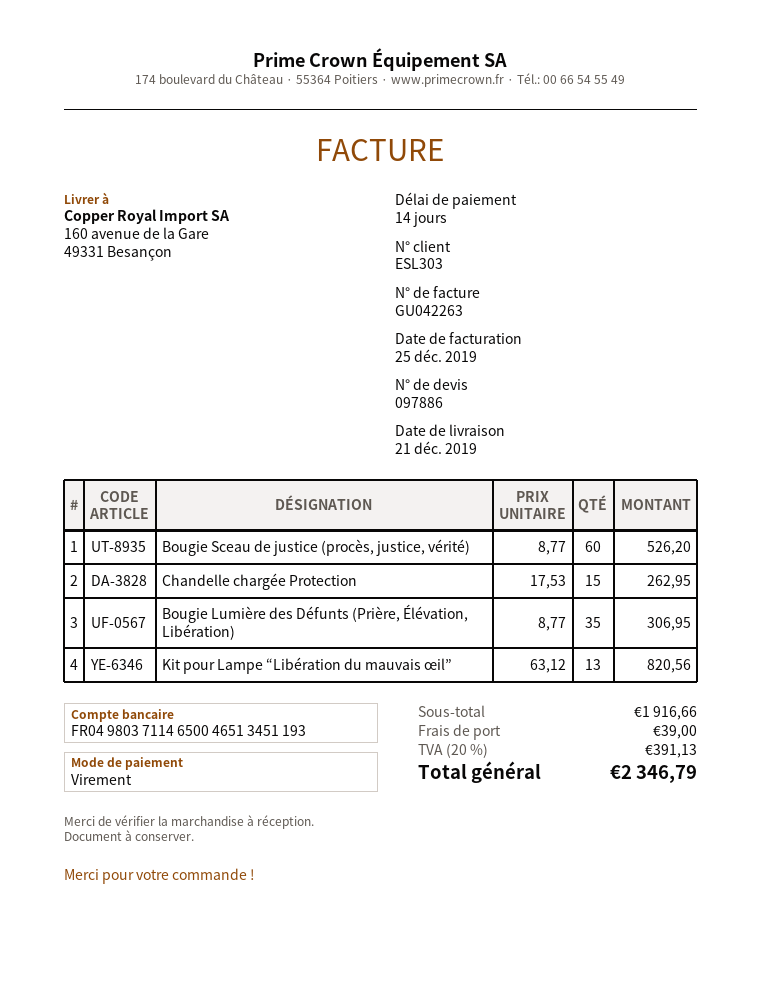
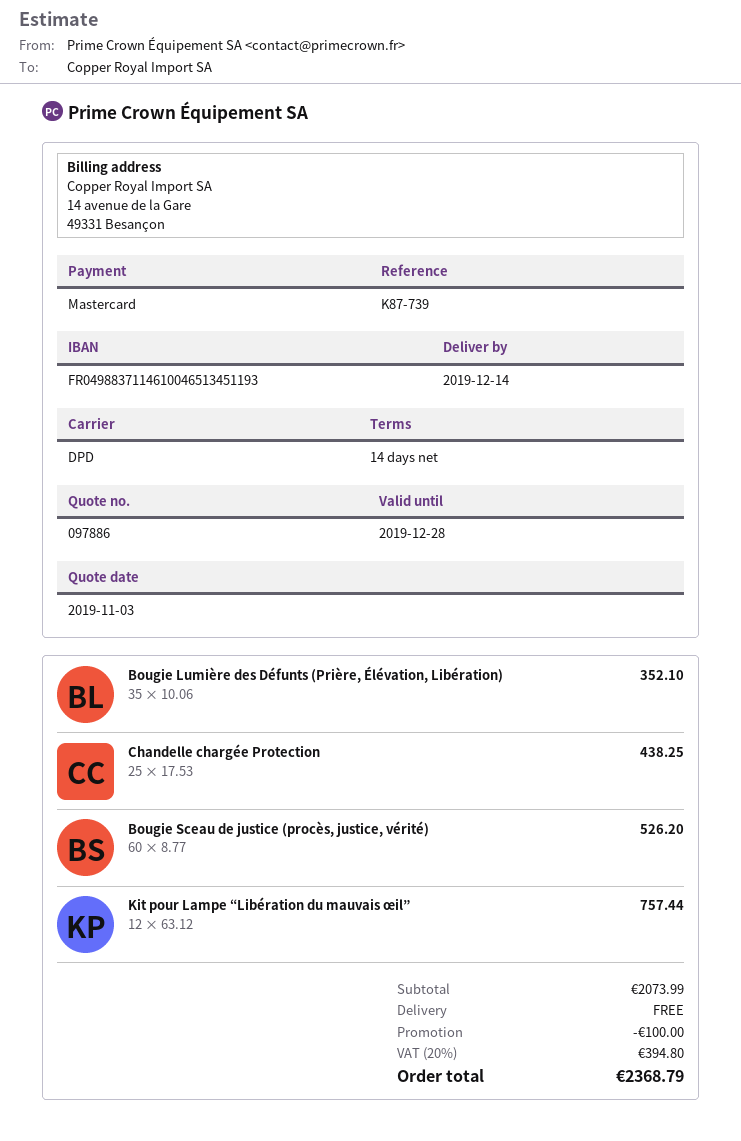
delivery date: 2019-12-21 -> 2019-12-14
payment method: bank transfer -> Mastercard
bank account: FR0498037114650046513451193 -> FR0498837114610046513451193
Chandelle chargée Protection: 15 x 17.53 = 262.95 -> 25 x 17.53 = 438.25
Bougie Lumière des Défunts (Prière, Élévation, Libération): 35 x 8.77 = 306.95 -> 35 x 10.06 = 352.10
Kit pour Lampe “Libération du mauvais œil”: 13 x 63.12 = 820.56 -> 12 x 63.12 = 757.44
subtotal: 1916.66 -> 2073.99
discount: none -> 100.00
shipping: 39.00 -> 0.00
tax: 20% = 391.13 -> 20% = 394.80
total: 2346.79 -> 2368.79

